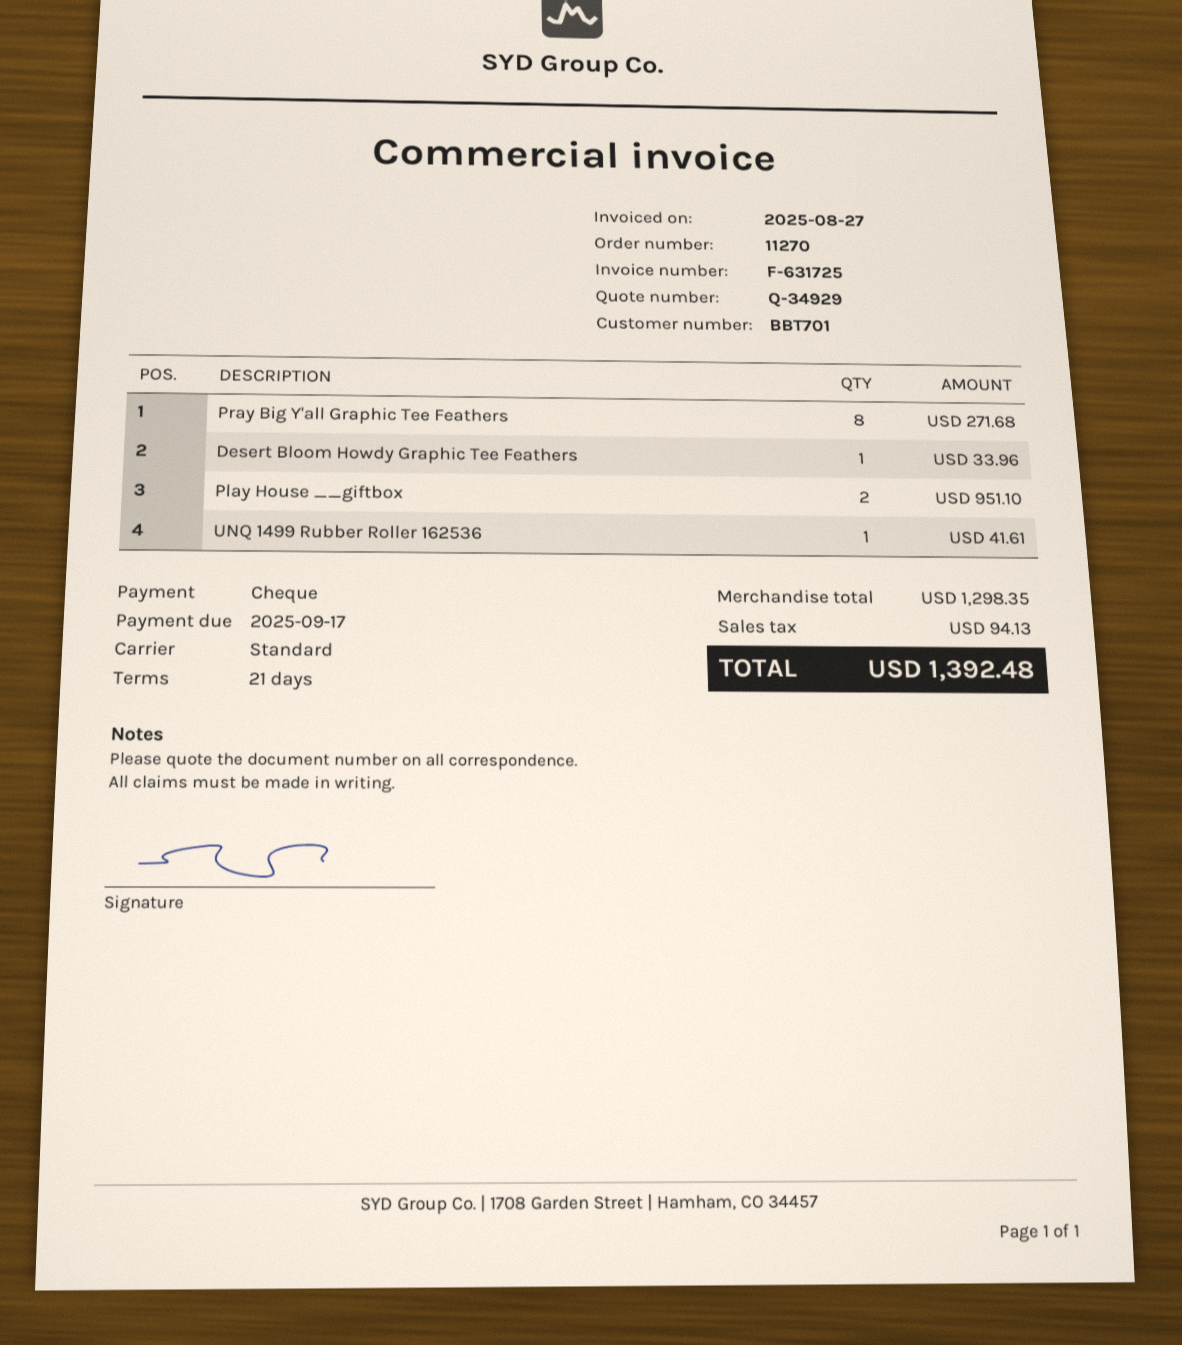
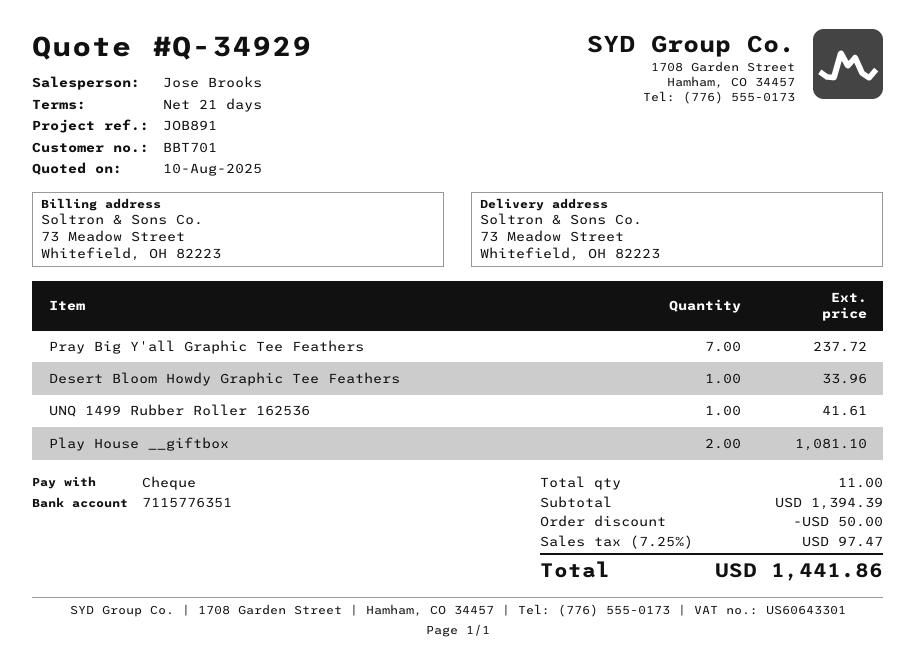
Pray Big Y'all Graphic Tee Feathers: 8 for 271.68 -> 7 for 237.72
Play House __giftbox: 2 for 951.10 -> 2 for 1081.10
subtotal: 1298.35 -> 1394.39
discount: none -> 50.00
tax: 94.13 -> 97.47
total: 1392.48 -> 1441.86

